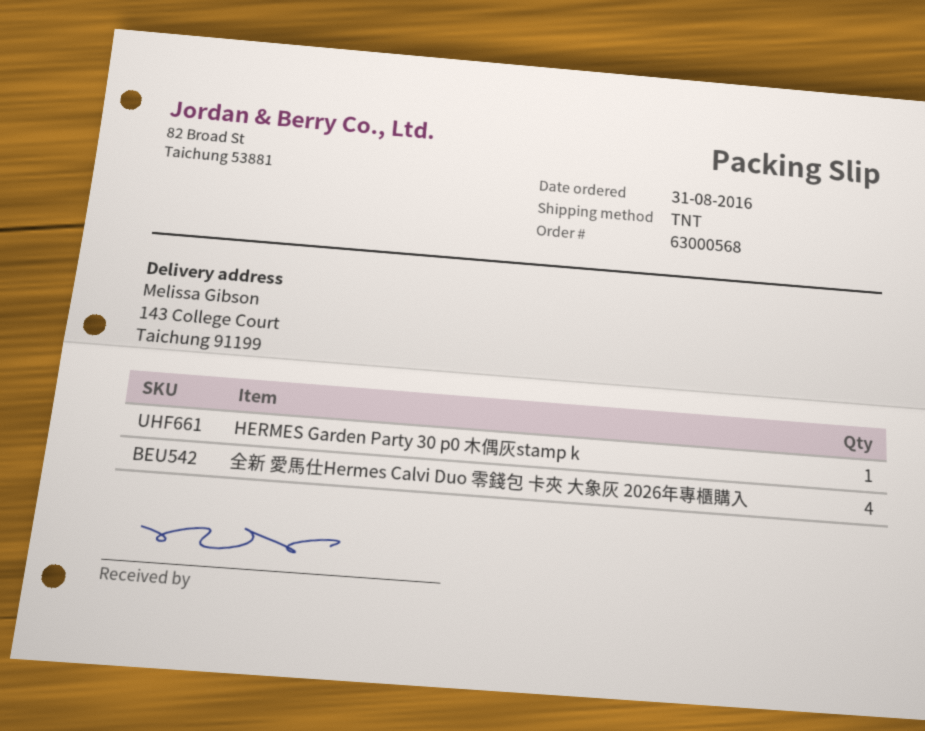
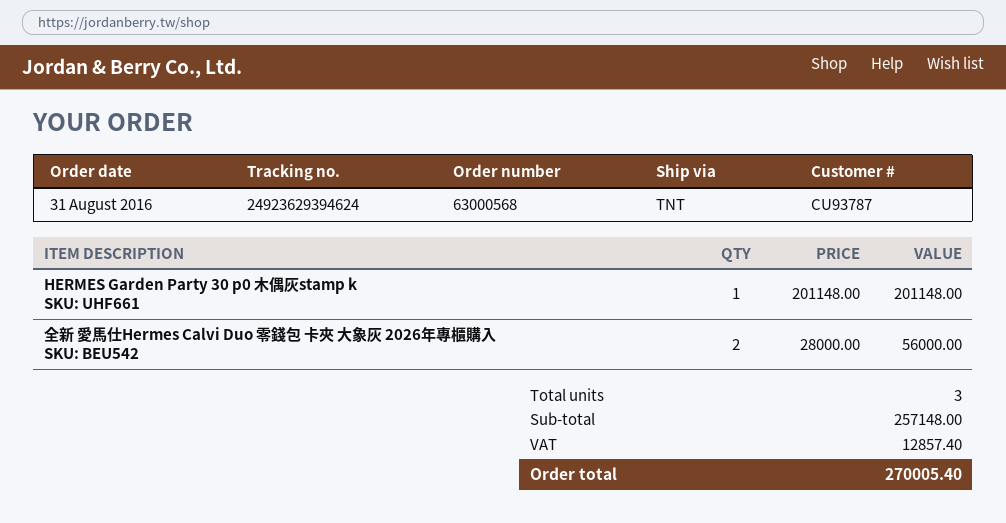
全新 愛馬仕Hermes Calvi Duo 零錢包 卡夾 大象灰 2026年專櫃購入: 4 -> 2

